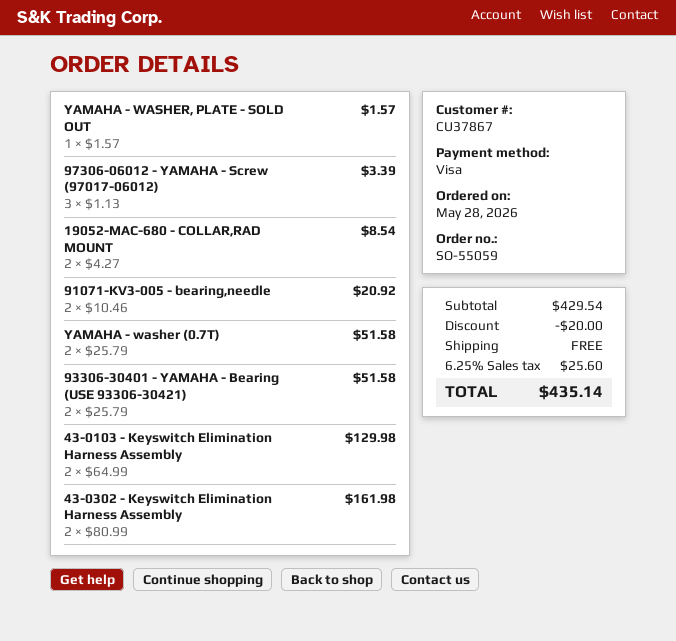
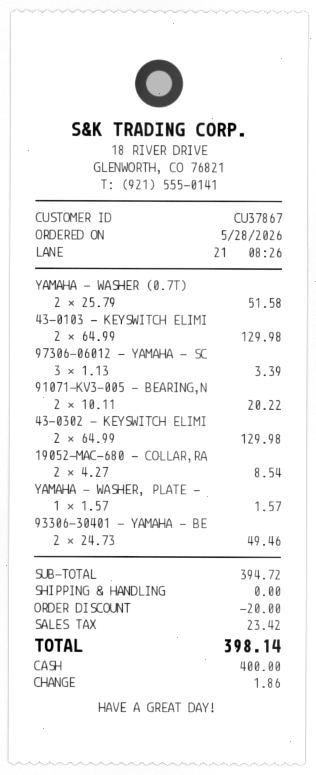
payment method: Visa -> cash
91071-KV3-005 - bearing,needle: 2 x 10.46 = 20.92 -> 2 x 10.11 = 20.22
93306-30401 - YAMAHA - Bearing (USE 93306-30421): 2 x 25.79 = 51.58 -> 2 x 24.73 = 49.46
43-0302 - Keyswitch Elimination Harness Assembly: 2 x 80.99 = 161.98 -> 2 x 64.99 = 129.98
subtotal: 429.54 -> 394.72
tax: 25.60 -> 23.42
total: 435.14 -> 398.14

